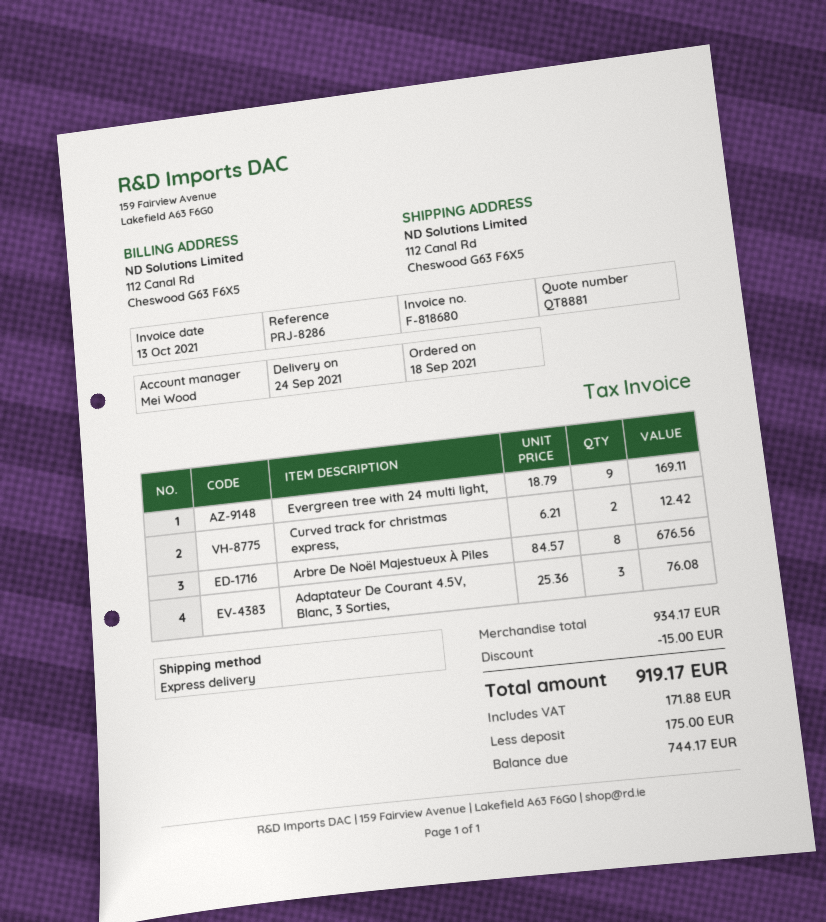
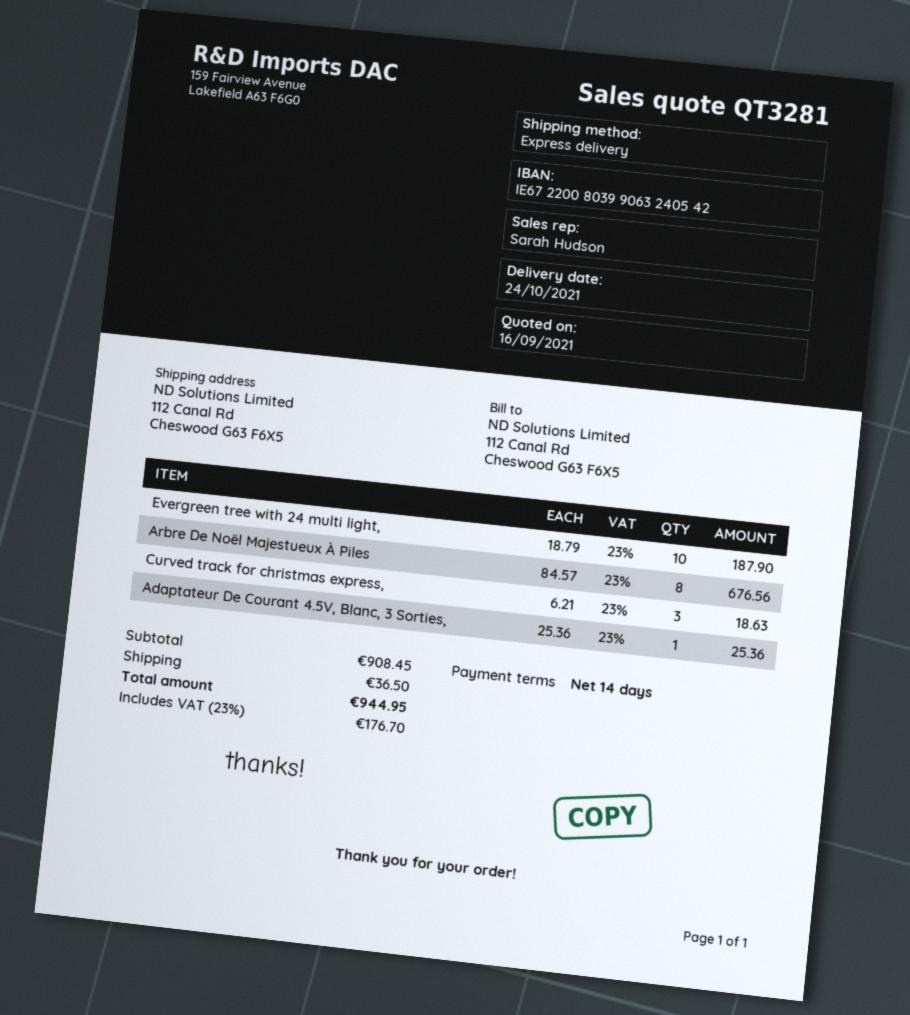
quote number: QT8881 -> QT3281
delivery date: 2021-09-24 -> 2021-10-24
sales rep: Mei Wood -> Sarah Hudson
Evergreen tree with 24 multi light,: 9 x 18.79 = 169.11 -> 10 x 18.79 = 187.90
Curved track for christmas express,: 2 x 6.21 = 12.42 -> 3 x 6.21 = 18.63
Adaptateur De Courant 4.5V, Blanc, 3 Sorties,: 3 x 25.36 = 76.08 -> 1 x 25.36 = 25.36
subtotal: 934.17 -> 908.45
discount: 15.00 -> none
shipping: none -> 36.50
tax: 171.88 -> 176.70
total: 919.17 -> 944.95

